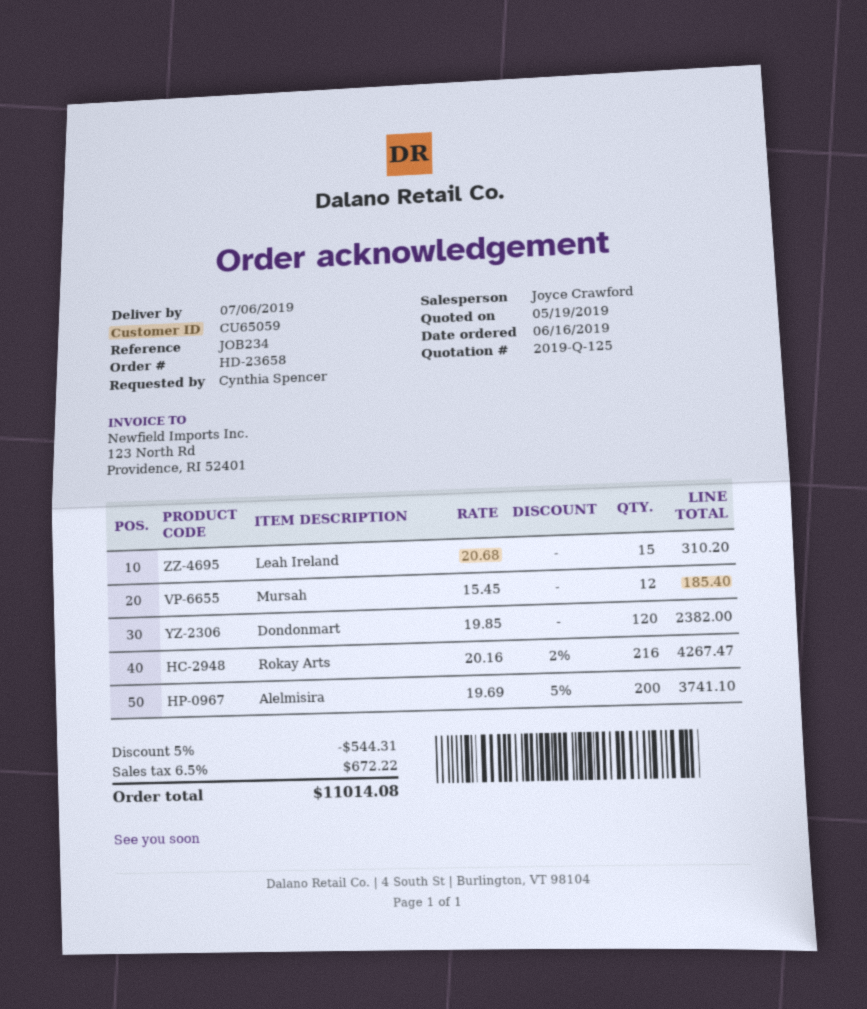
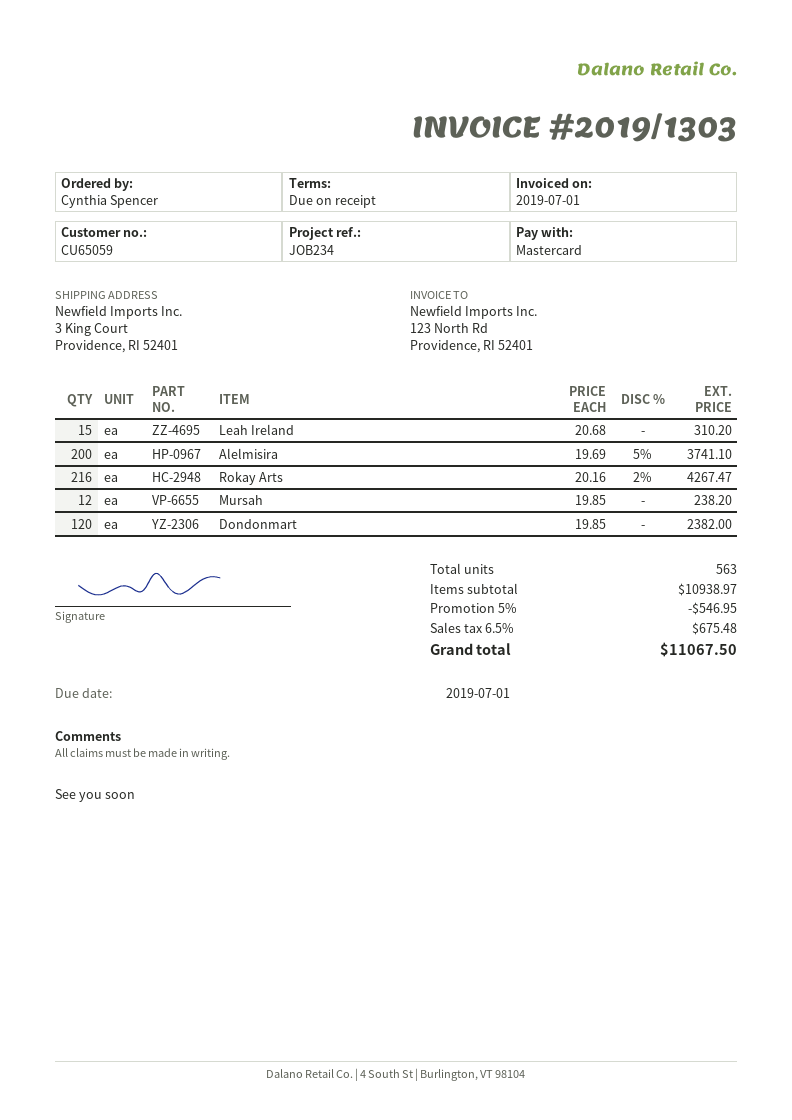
Mursah: 12 x 15.45 = 185.40 -> 12 x 19.85 = 238.20
discount: 5% = 544.31 -> 5% = 546.95
tax: 6.5% = 672.22 -> 6.5% = 675.48
total: 11014.08 -> 11067.50

